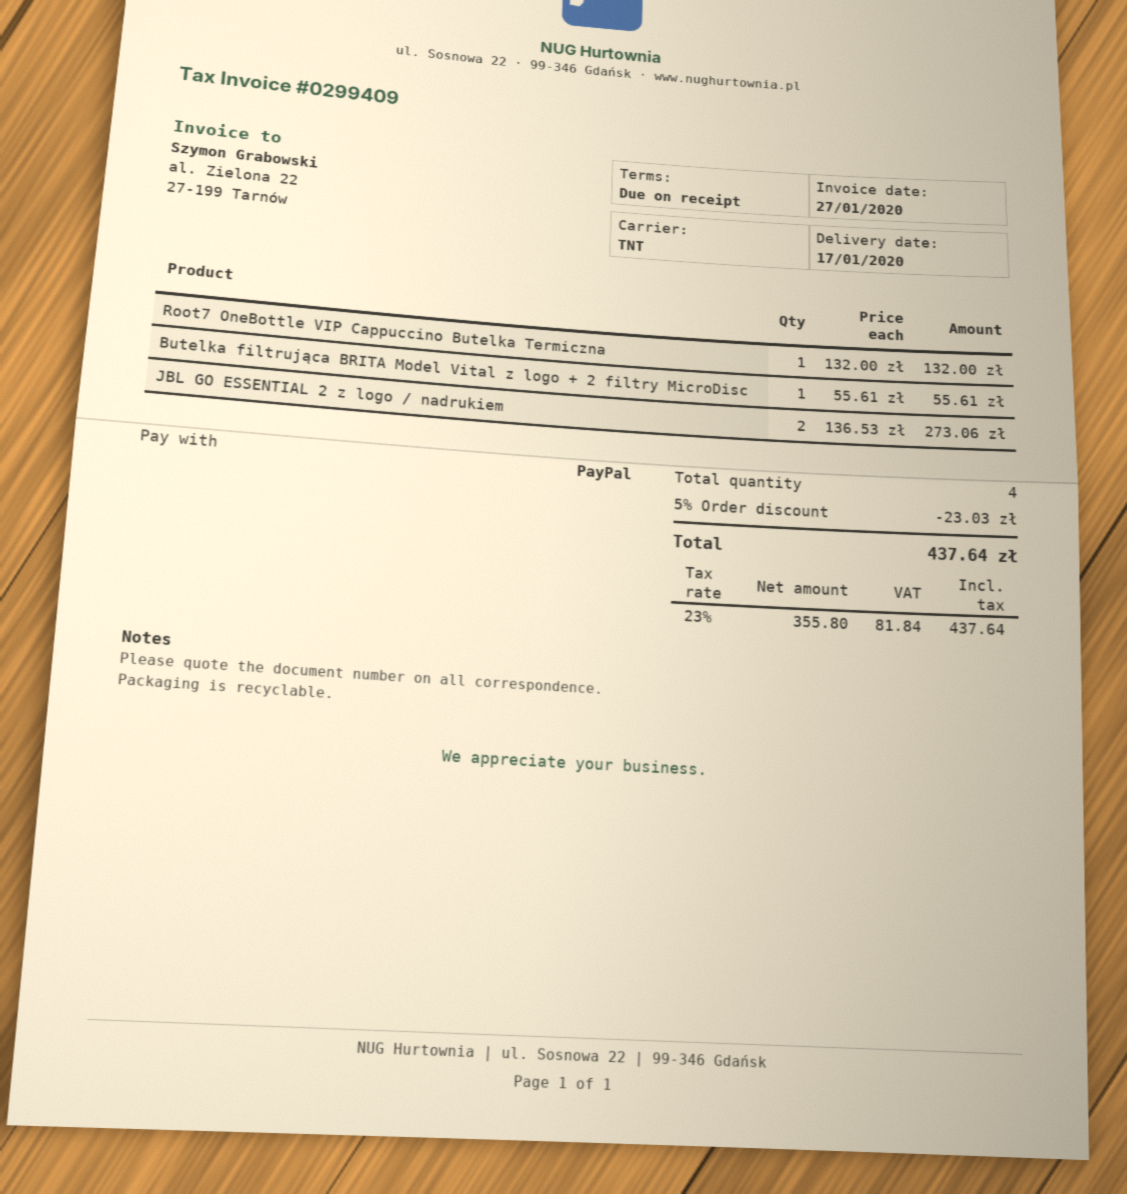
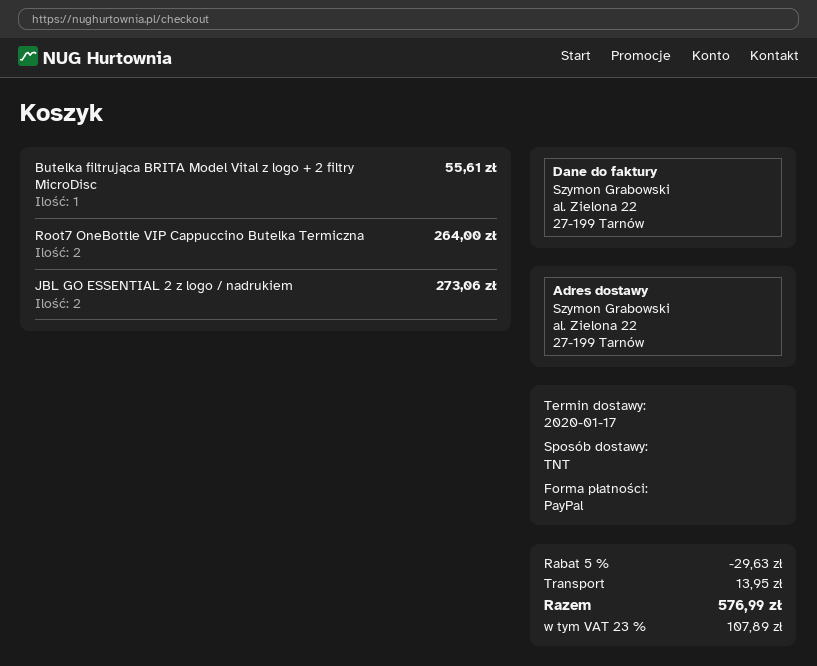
Root7 OneBottle VIP Cappuccino Butelka Termiczna: 1 for 132.00 -> 2 for 264.00
discount: 5% = 23.03 -> 5% = 29.63
shipping: none -> 13.95
tax: 23% = 81.84 -> 23% = 107.89
total: 437.64 -> 576.99

